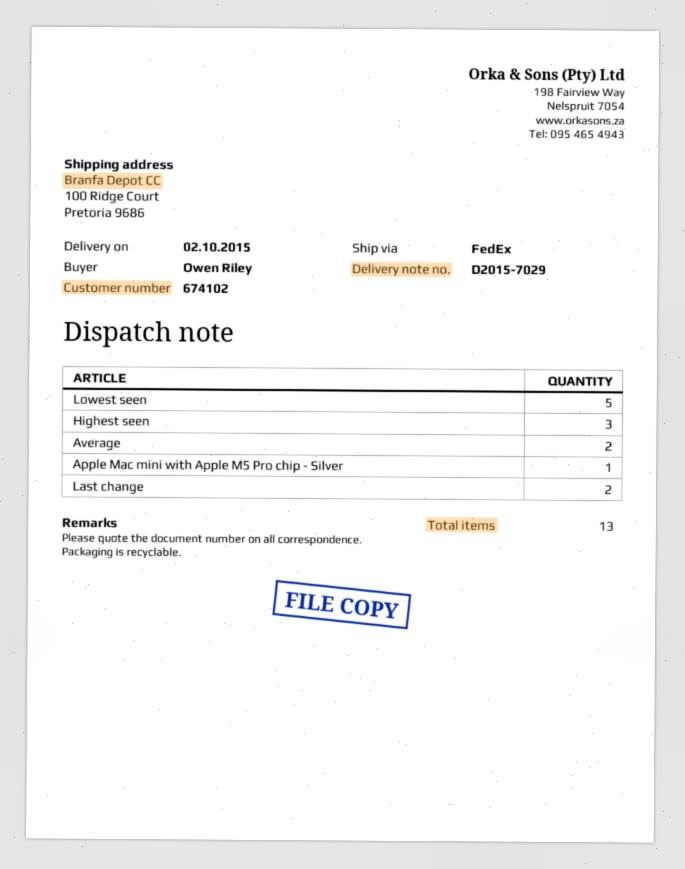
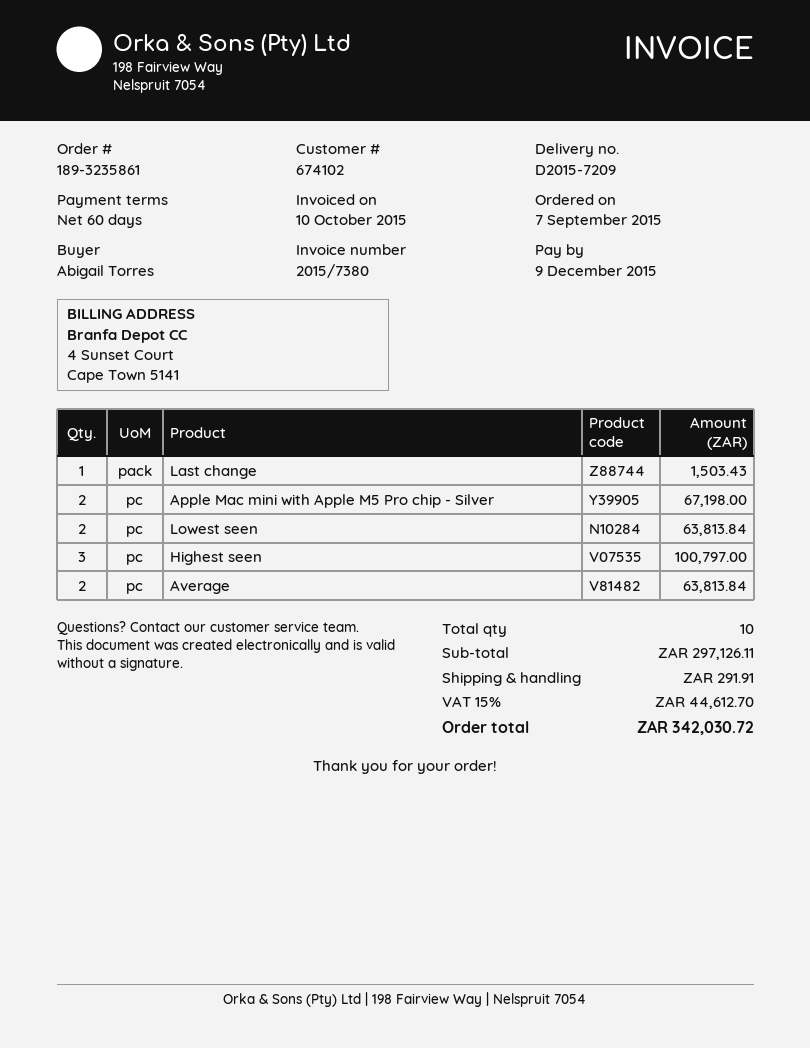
delivery note number: D2015-7029 -> D2015-7209
ordered by: Owen Riley -> Abigail Torres
Lowest seen: 5 -> 2
Apple Mac mini with Apple M5 Pro chip - Silver: 1 -> 2
Last change: 2 -> 1
total quantity: 13 -> 10

